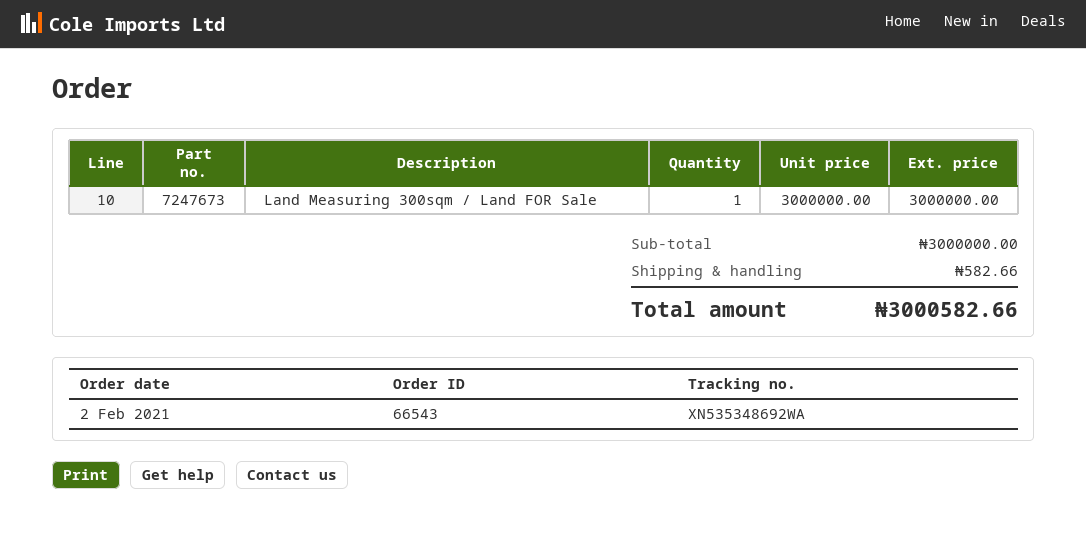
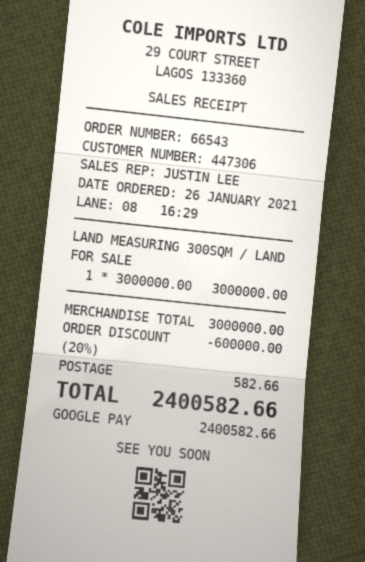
order date: 2021-02-02 -> 2021-01-26
discount: none -> 20% = 600000.00
total: 3000582.66 -> 2400582.66

